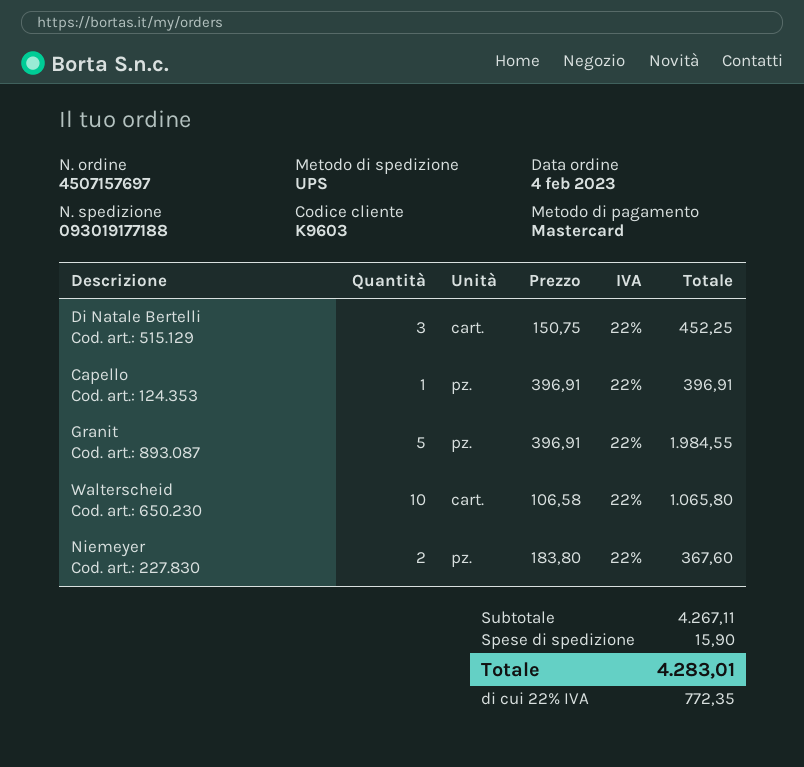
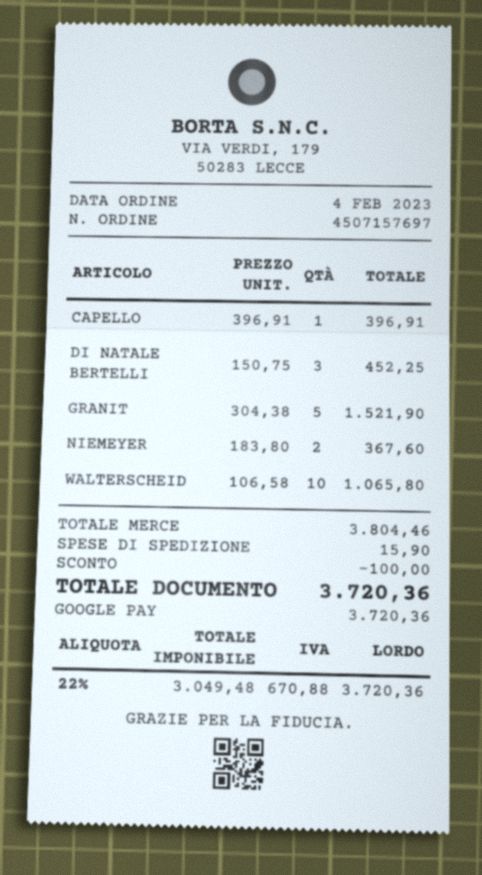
payment method: Mastercard -> Google Pay
Granit: 5 x 396.91 = 1984.55 -> 5 x 304.38 = 1521.90
subtotal: 4267.11 -> 3804.46
discount: none -> 100.00
tax: 22% = 772.35 -> 22% = 670.88
total: 4283.01 -> 3720.36

